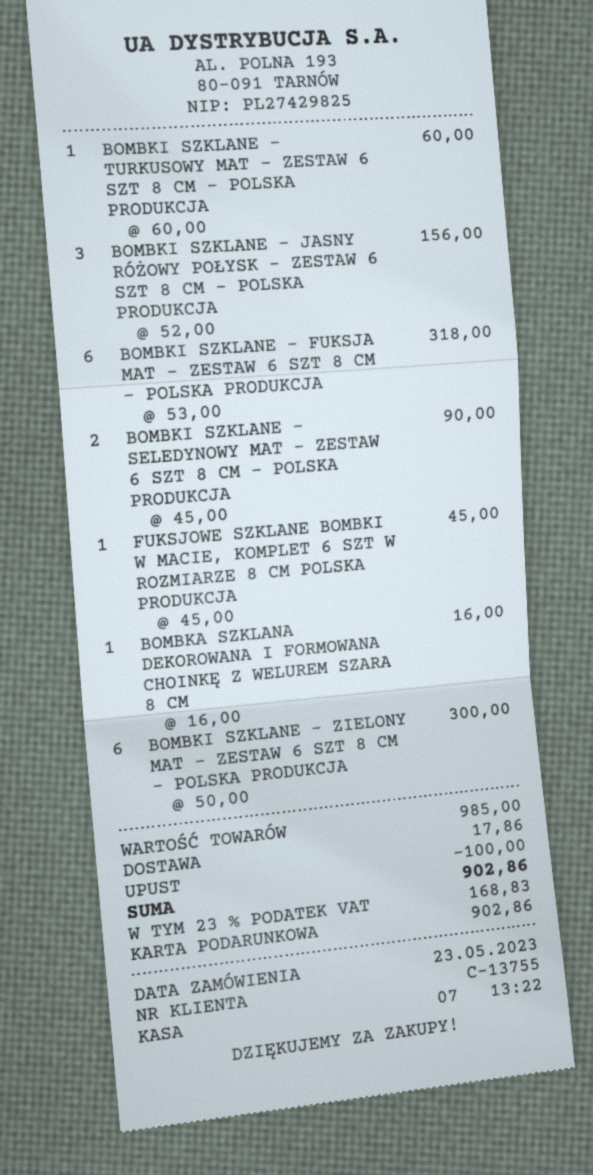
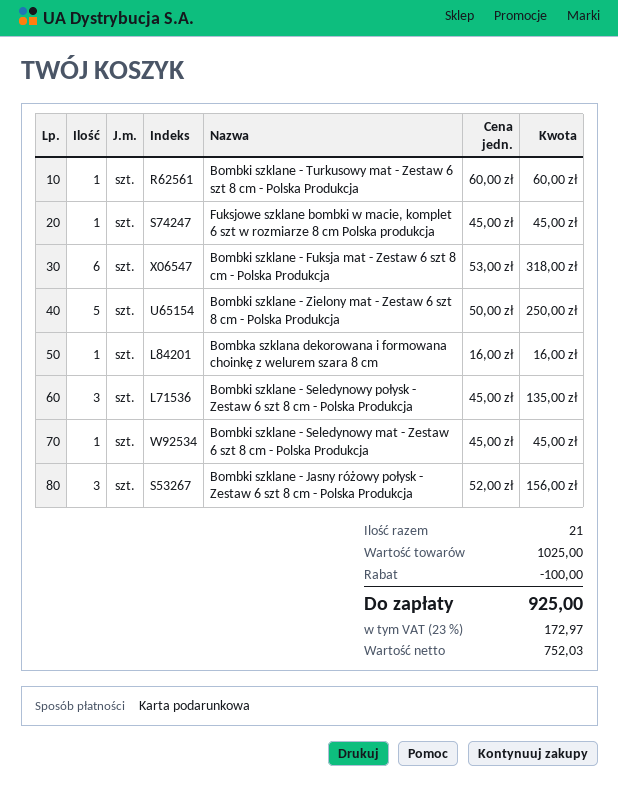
BOMBKI SZKLANE - SELEDYNOWY MAT - ZESTAW 6 SZT 8 CM - POLSKA PRODUKCJA: 2 x 45.00 = 90.00 -> 1 x 45.00 = 45.00
BOMBKI SZKLANE - ZIELONY MAT - ZESTAW 6 SZT 8 CM - POLSKA PRODUKCJA: 6 x 50.00 = 300.00 -> 5 x 50.00 = 250.00
Bombki szklane - Seledynowy połysk - Zestaw 6 szt 8 cm - Polska Produkcja: none -> 3 x 45.00 = 135.00
subtotal: 985.00 -> 1025.00
shipping: 17.86 -> none
tax: 23% = 168.83 -> 23% = 172.97
total: 902.86 -> 925.00

